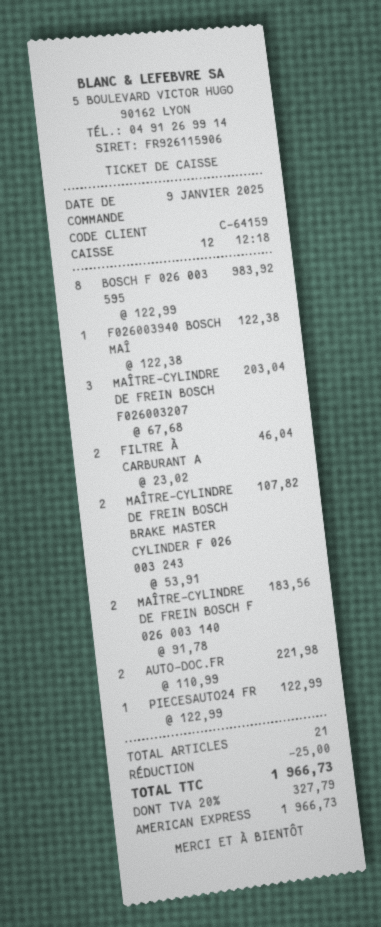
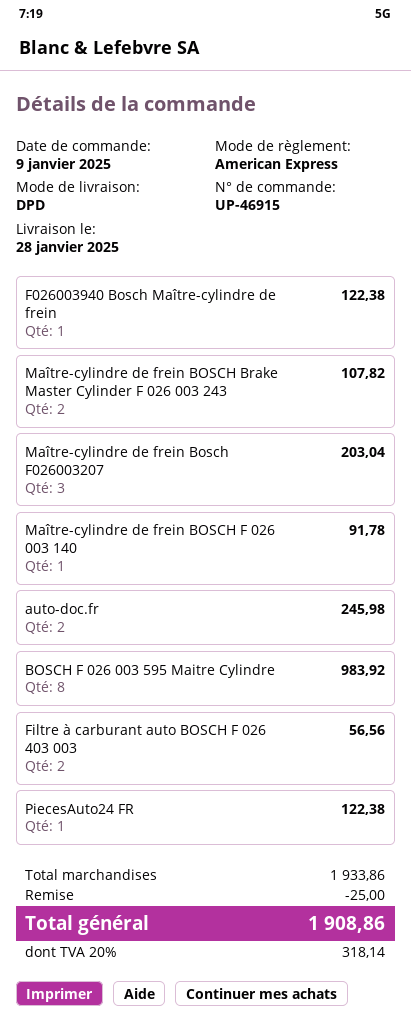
FILTRE À CARBURANT A: 2 for 46.04 -> 2 for 56.56
MAÎTRE-CYLINDRE DE FREIN BOSCH F 026 003 140: 2 for 183.56 -> 1 for 91.78
AUTO-DOC.FR: 2 for 221.98 -> 2 for 245.98
PIECESAUTO24 FR: 1 for 122.99 -> 1 for 122.38
tax: 20% = 327.79 -> 20% = 318.14
total: 1966.73 -> 1908.86

